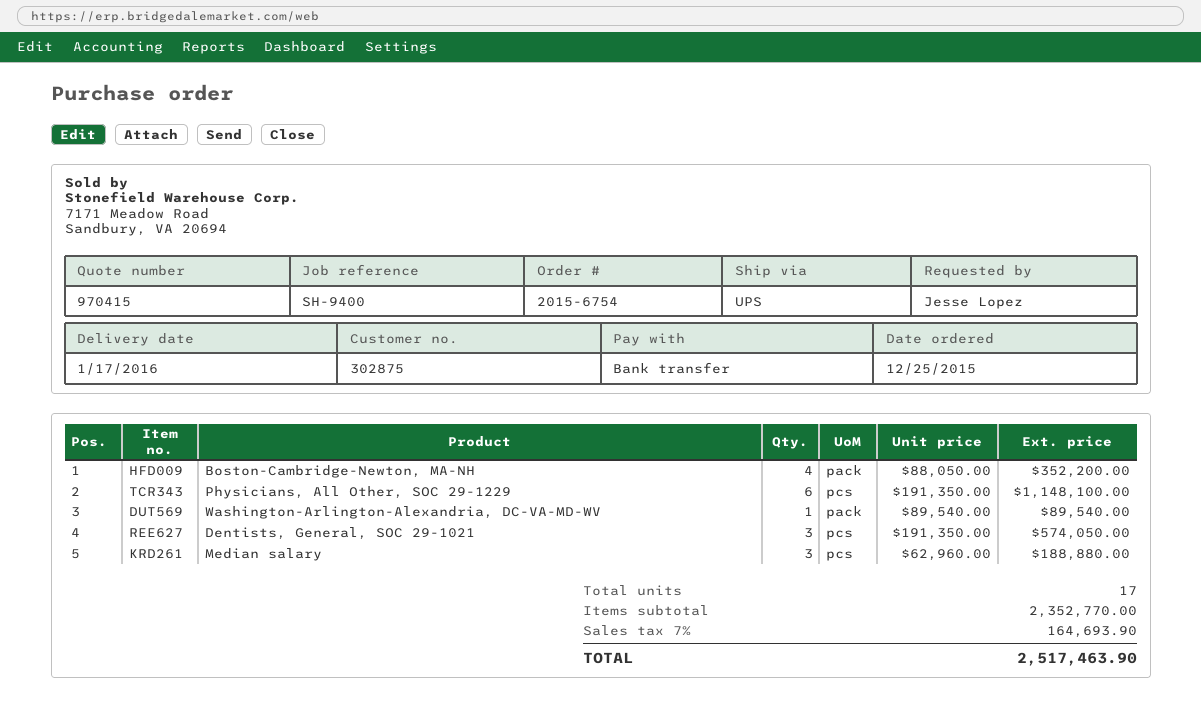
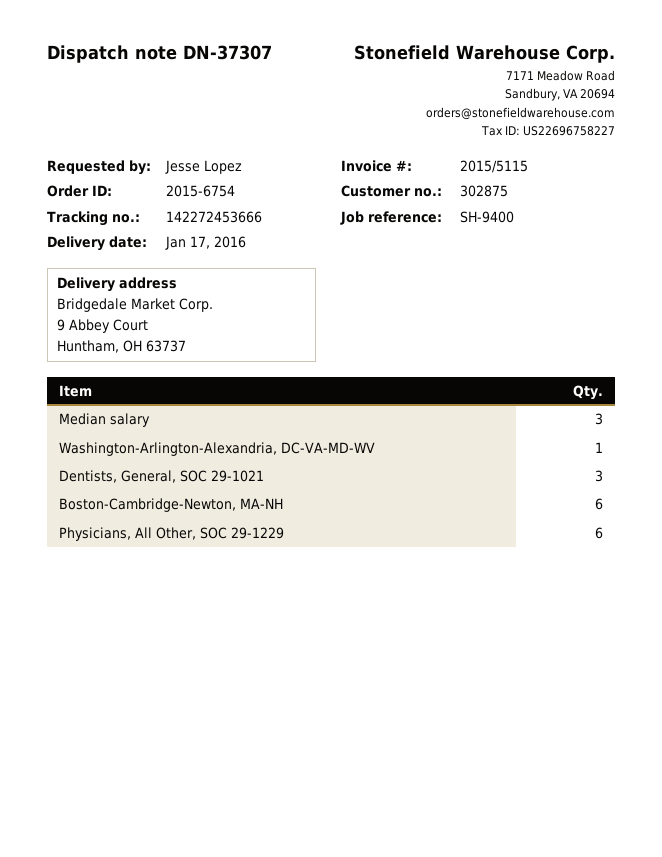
Boston-Cambridge-Newton, MA-NH: 4 -> 6

